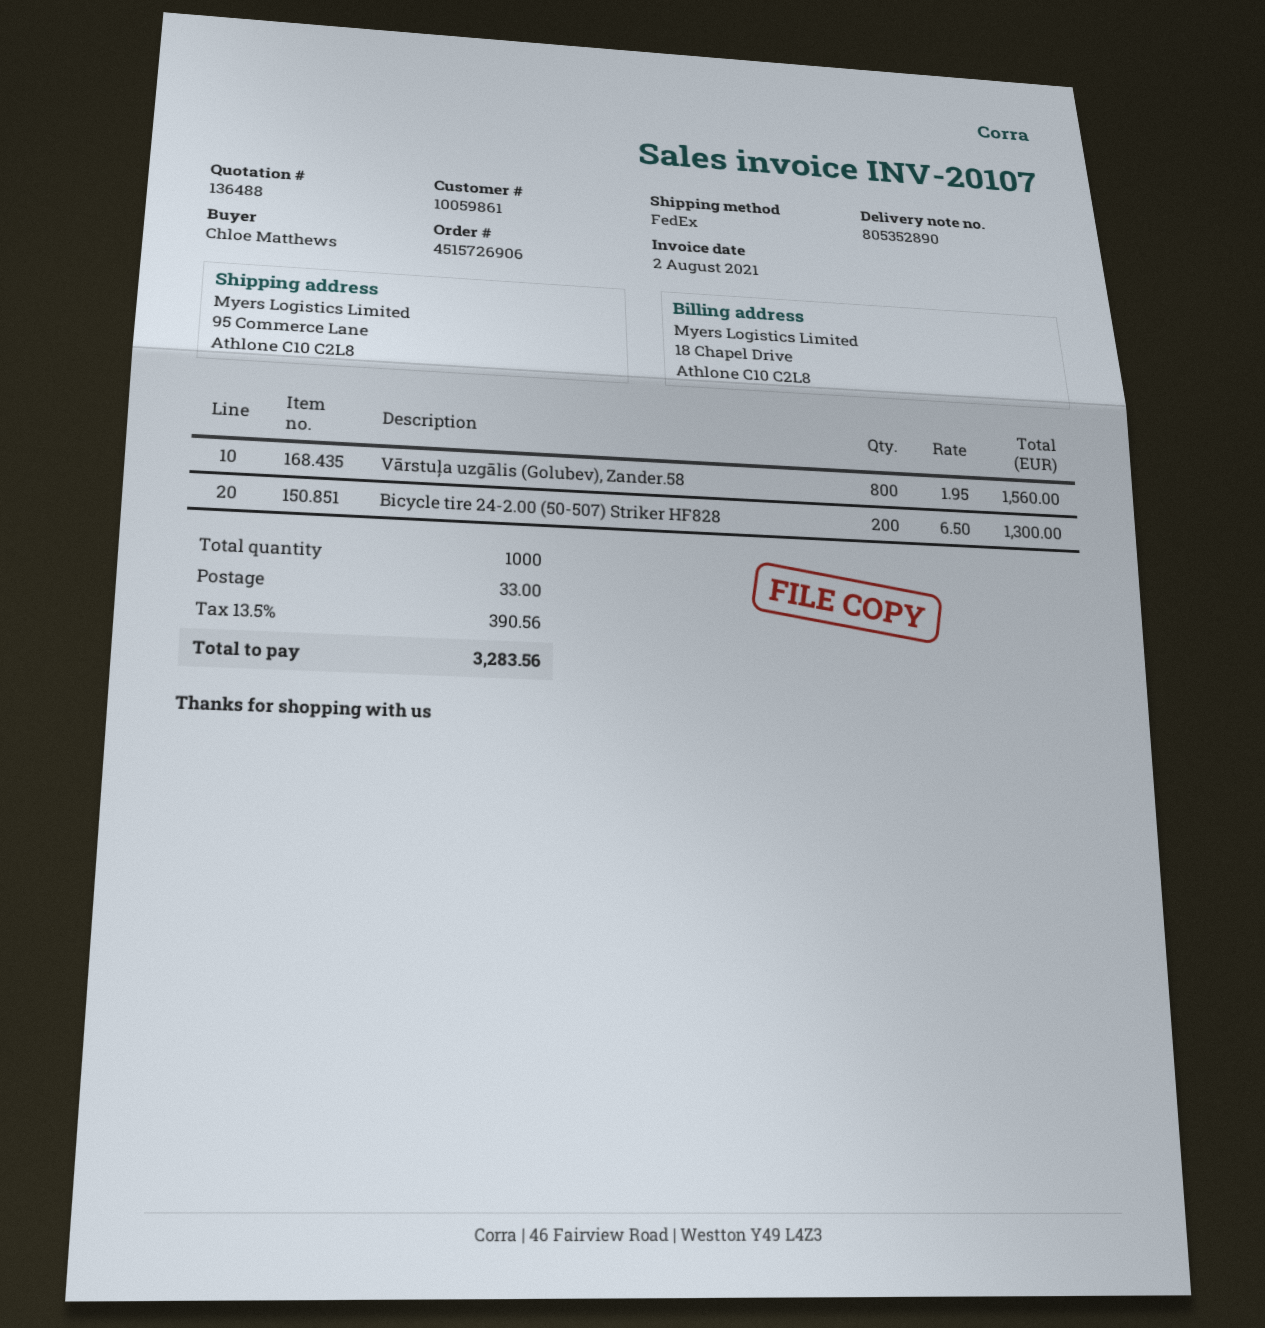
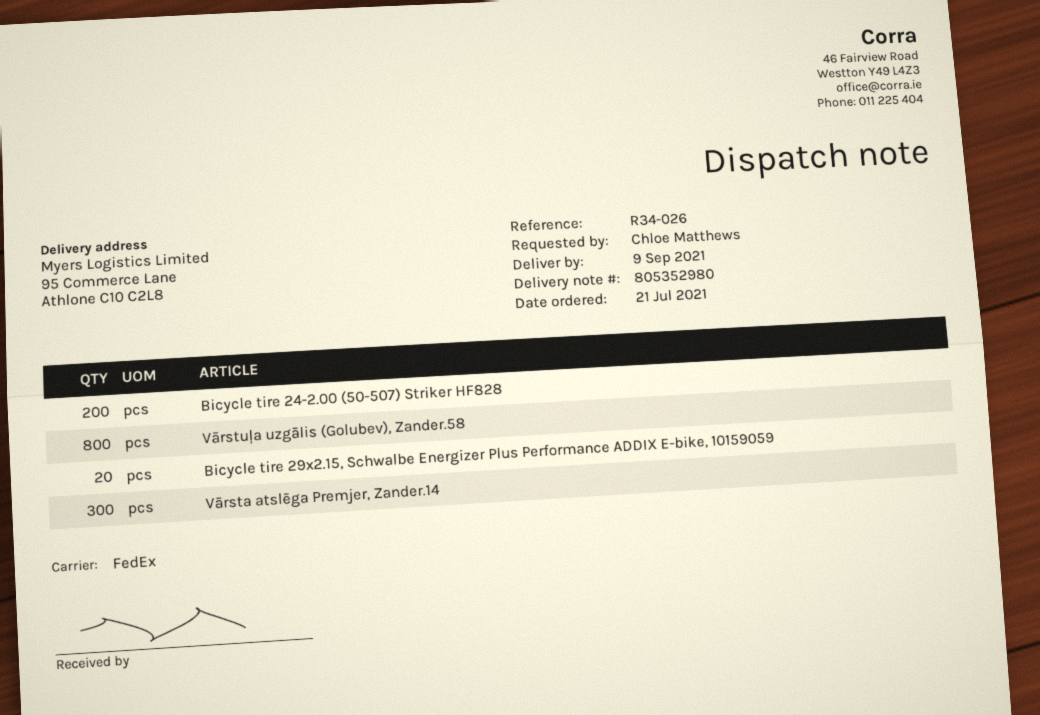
delivery note number: 805352890 -> 805352980
Bicycle tire 29x2.15, Schwalbe Energizer Plus Performance ADDIX E-bike, 10159059: none -> 20
Vārsta atslēga Premjer, Zander.14: none -> 300

